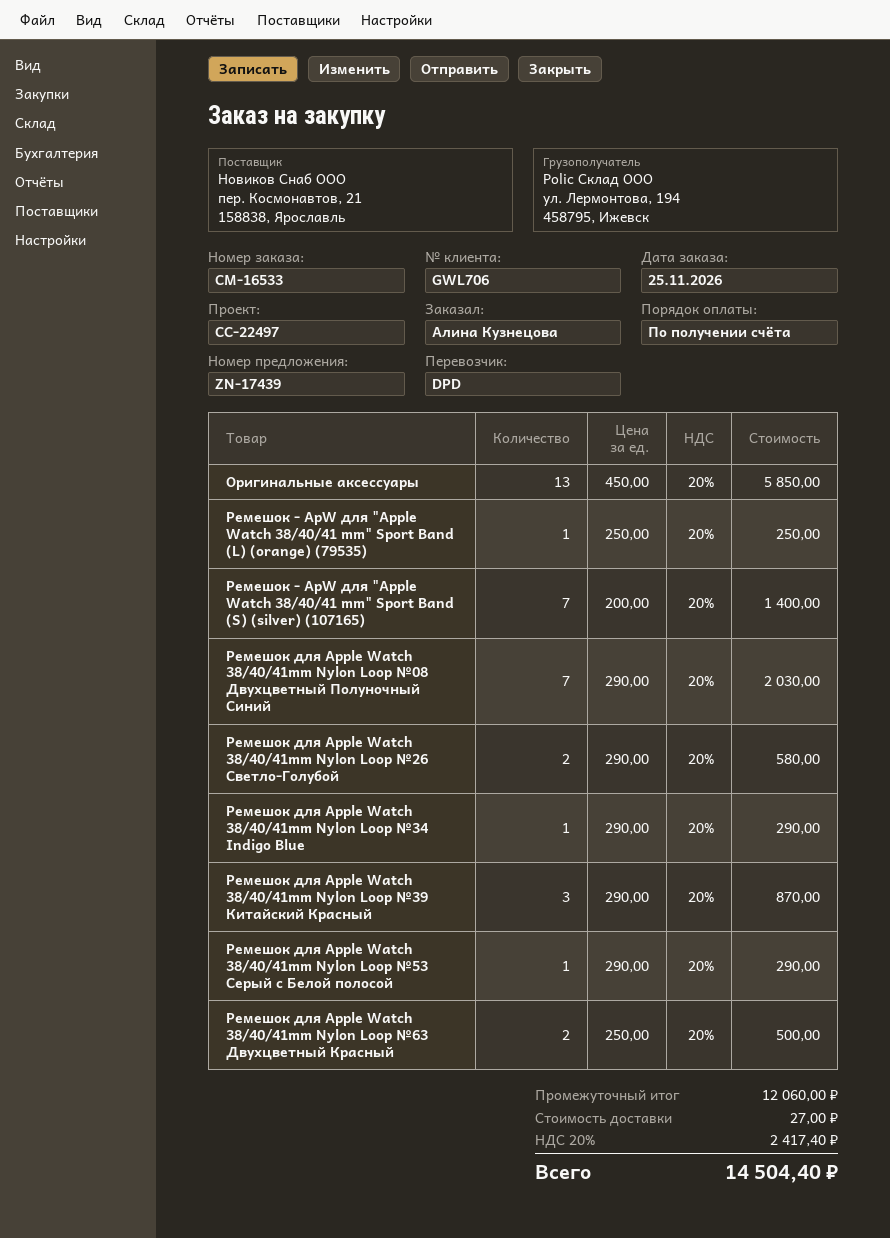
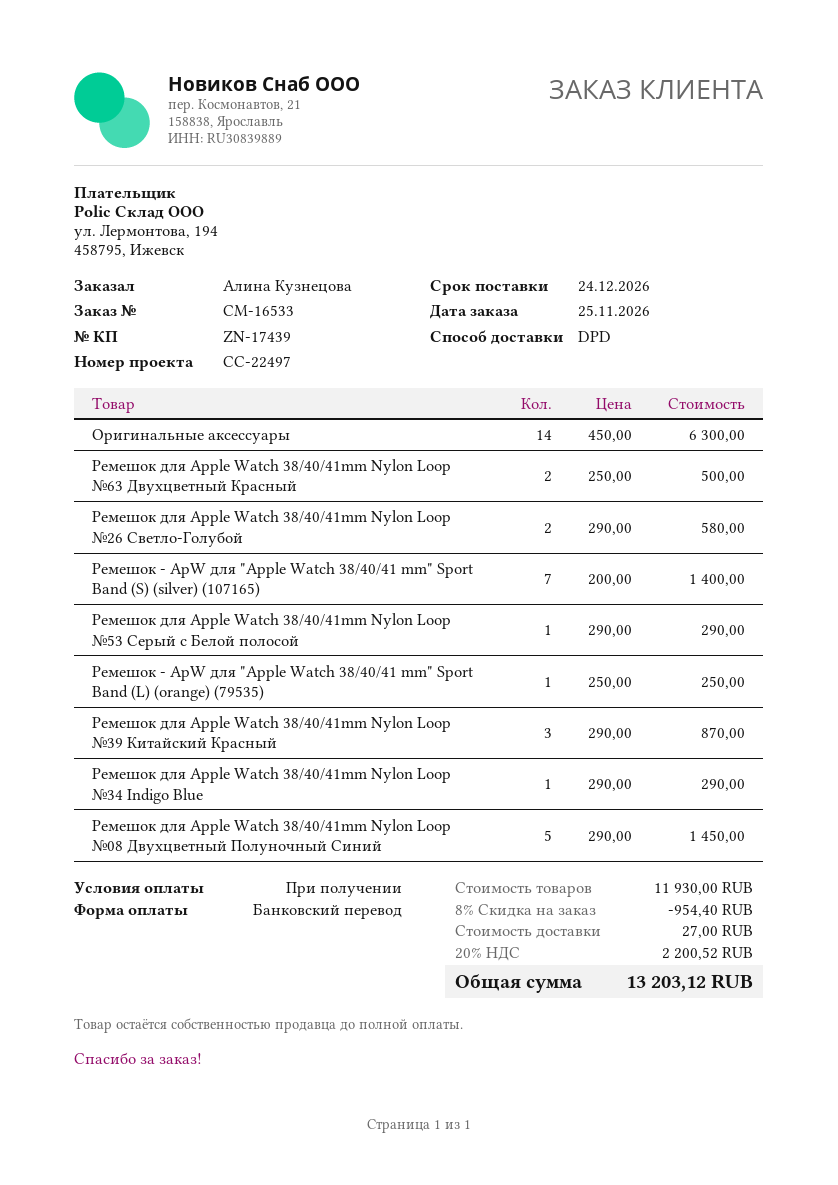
Оригинальные аксессуары: 13 x 450.00 = 5850.00 -> 14 x 450.00 = 6300.00
Ремешок для Apple Watch 38/40/41mm Nylon Loop №08 Двухцветный Полуночный Синий: 7 x 290.00 = 2030.00 -> 5 x 290.00 = 1450.00
subtotal: 12060.00 -> 11930.00
discount: none -> 8% = 954.40
tax: 20% = 2417.40 -> 20% = 2200.52
total: 14504.40 -> 13203.12

